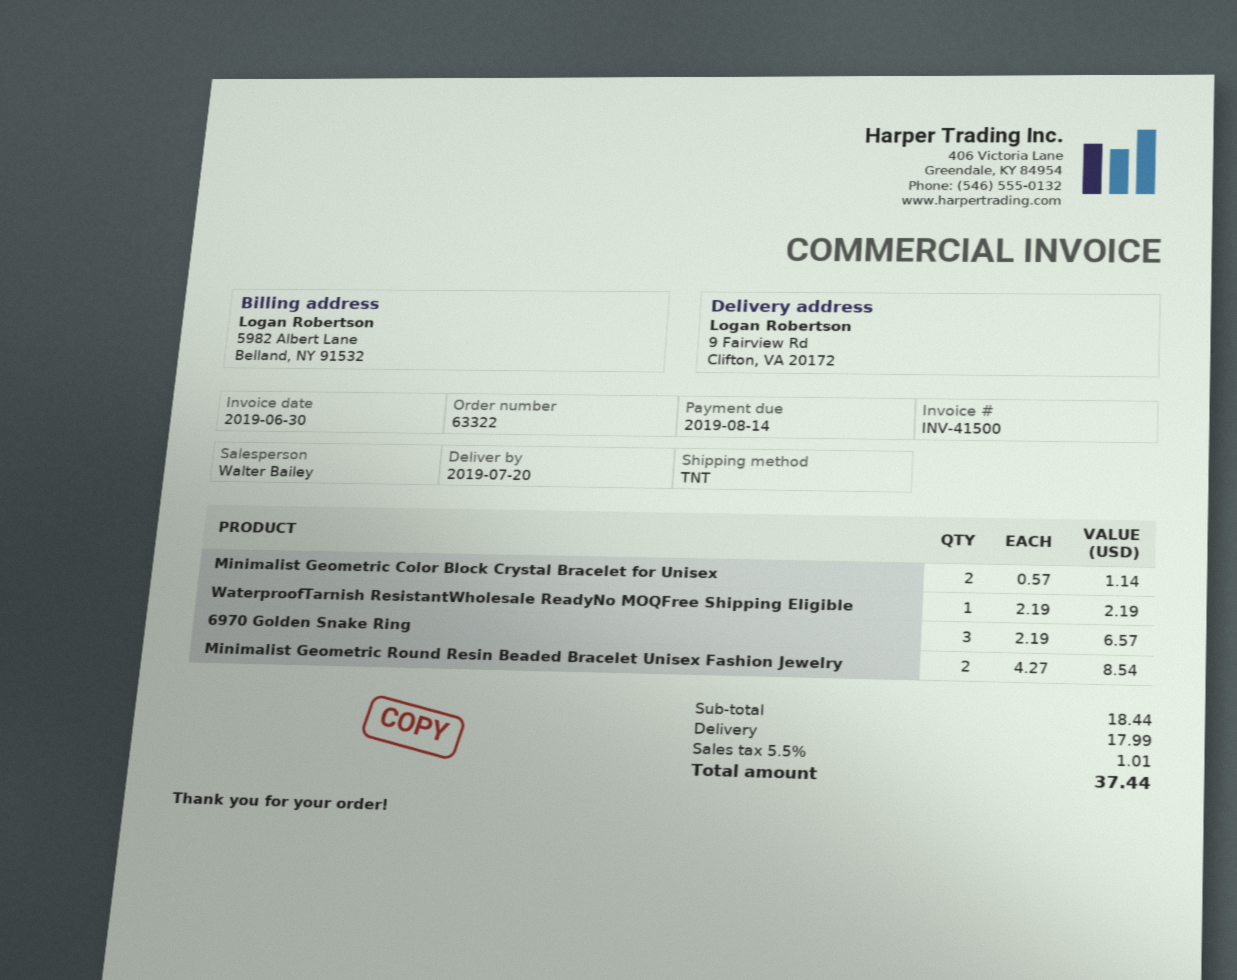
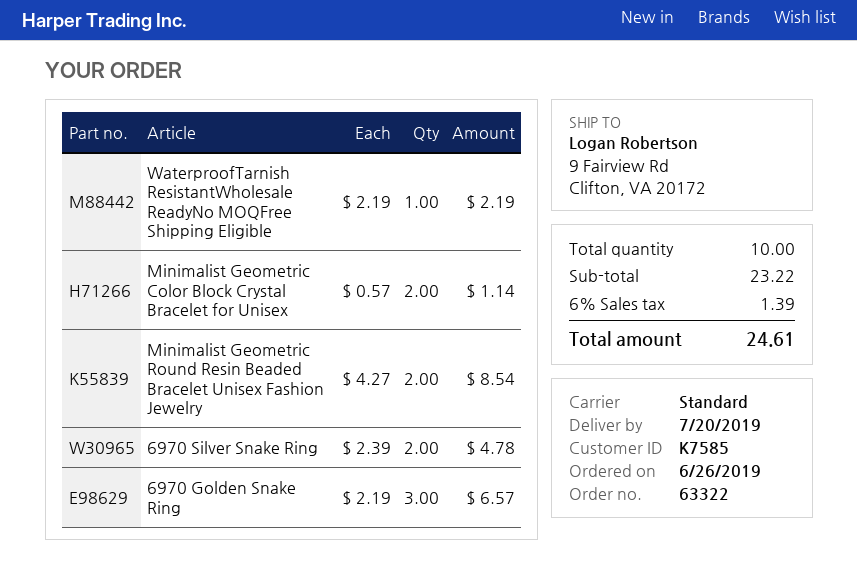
shipping method: TNT -> standard
6970 Silver Snake Ring: none -> 2 x 2.39 = 4.78
subtotal: 18.44 -> 23.22
shipping: 17.99 -> none
tax: 5.5% = 1.01 -> 6% = 1.39
total: 37.44 -> 24.61

